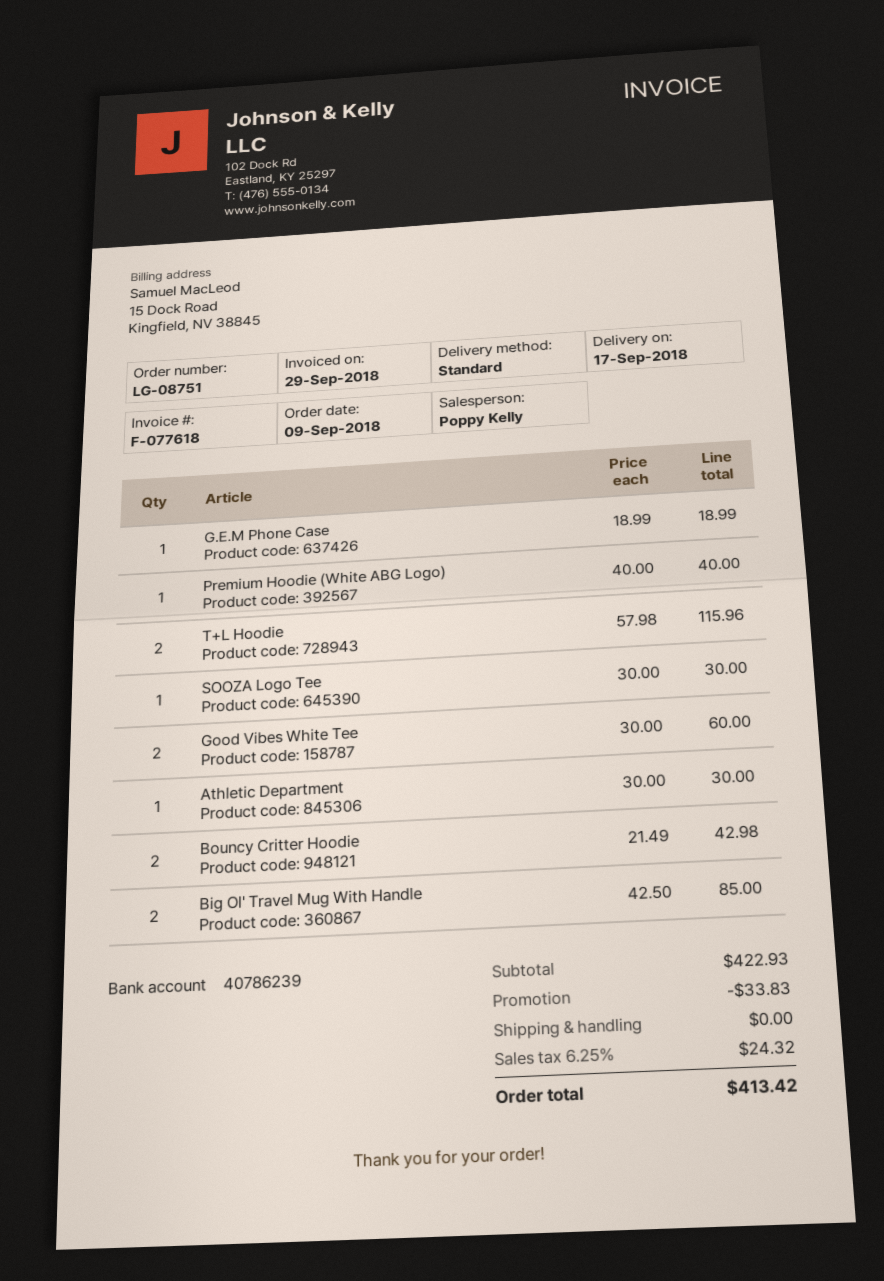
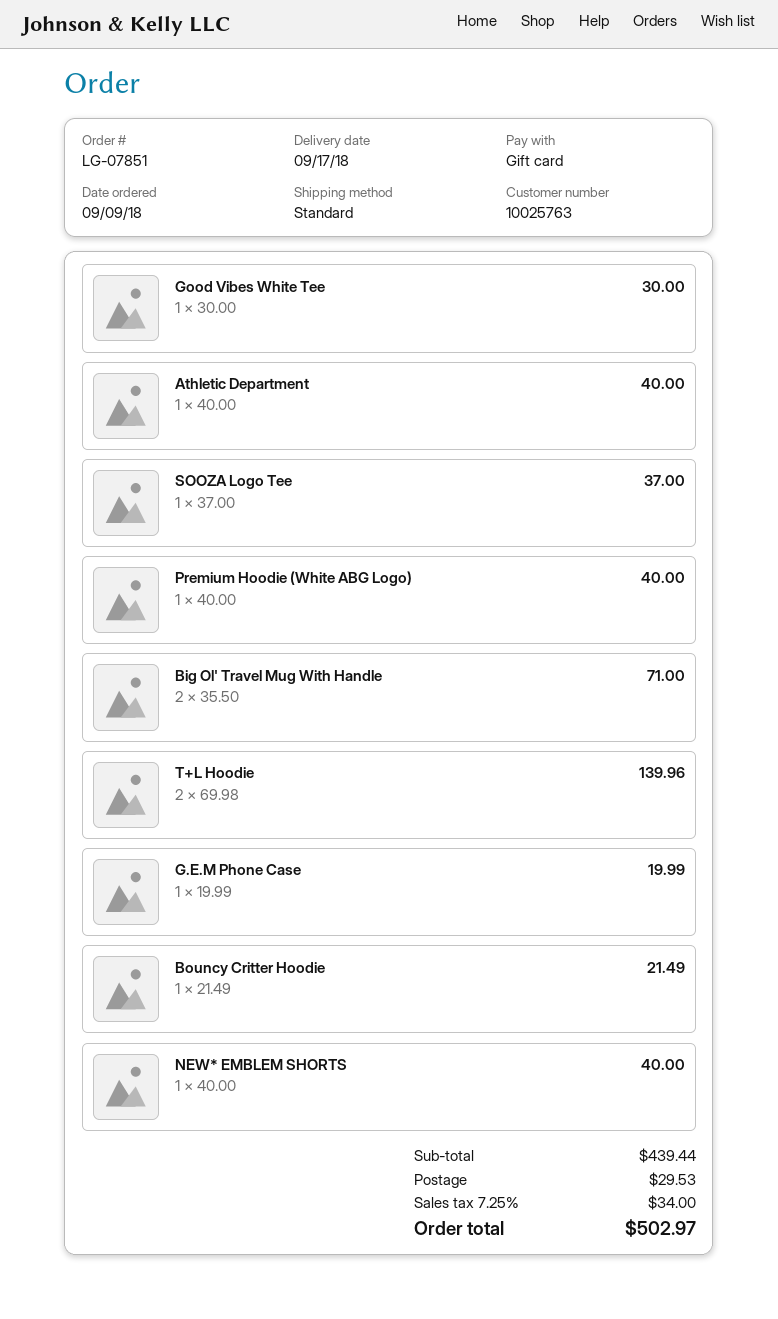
order number: LG-08751 -> LG-07851
G.E.M Phone Case: 1 x 18.99 = 18.99 -> 1 x 19.99 = 19.99
T+L Hoodie: 2 x 57.98 = 115.96 -> 2 x 69.98 = 139.96
SOOZA Logo Tee: 1 x 30.00 = 30.00 -> 1 x 37.00 = 37.00
Good Vibes White Tee: 2 x 30.00 = 60.00 -> 1 x 30.00 = 30.00
Athletic Department: 1 x 30.00 = 30.00 -> 1 x 40.00 = 40.00
Bouncy Critter Hoodie: 2 x 21.49 = 42.98 -> 1 x 21.49 = 21.49
Big Ol' Travel Mug With Handle: 2 x 42.50 = 85.00 -> 2 x 35.50 = 71.00
NEW* EMBLEM SHORTS: none -> 1 x 40.00 = 40.00
subtotal: 422.93 -> 439.44
discount: 33.83 -> none
shipping: 0.00 -> 29.53
tax: 6.25% = 24.32 -> 7.25% = 34.00
total: 413.42 -> 502.97

